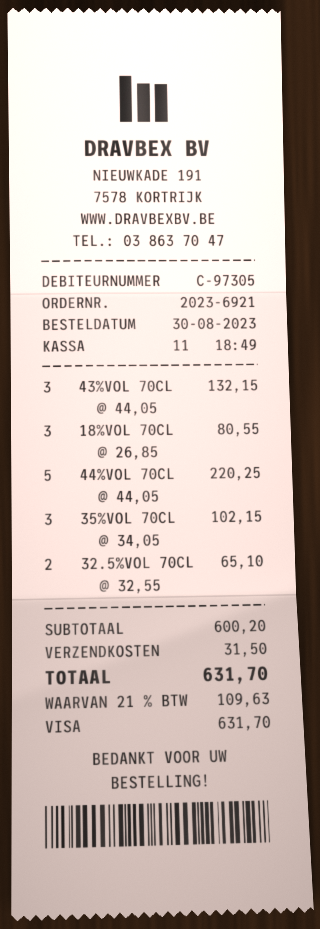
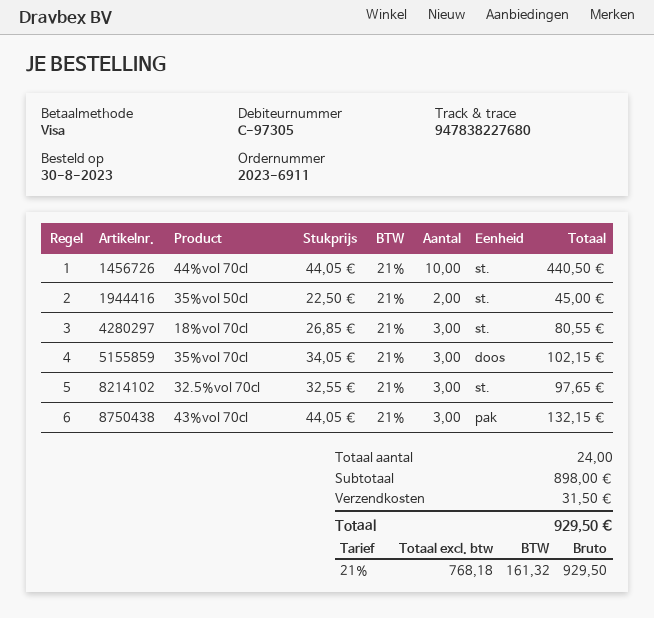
order number: 2023-6921 -> 2023-6911
44%VOL 70CL: 5 x 44.05 = 220.25 -> 10 x 44.05 = 440.50
32.5%VOL 70CL: 2 x 32.55 = 65.10 -> 3 x 32.55 = 97.65
35%vol 50cl: none -> 2 x 22.50 = 45.00
subtotal: 600.20 -> 898.00
tax: 21% = 109.63 -> 21% = 161.32
total: 631.70 -> 929.50

